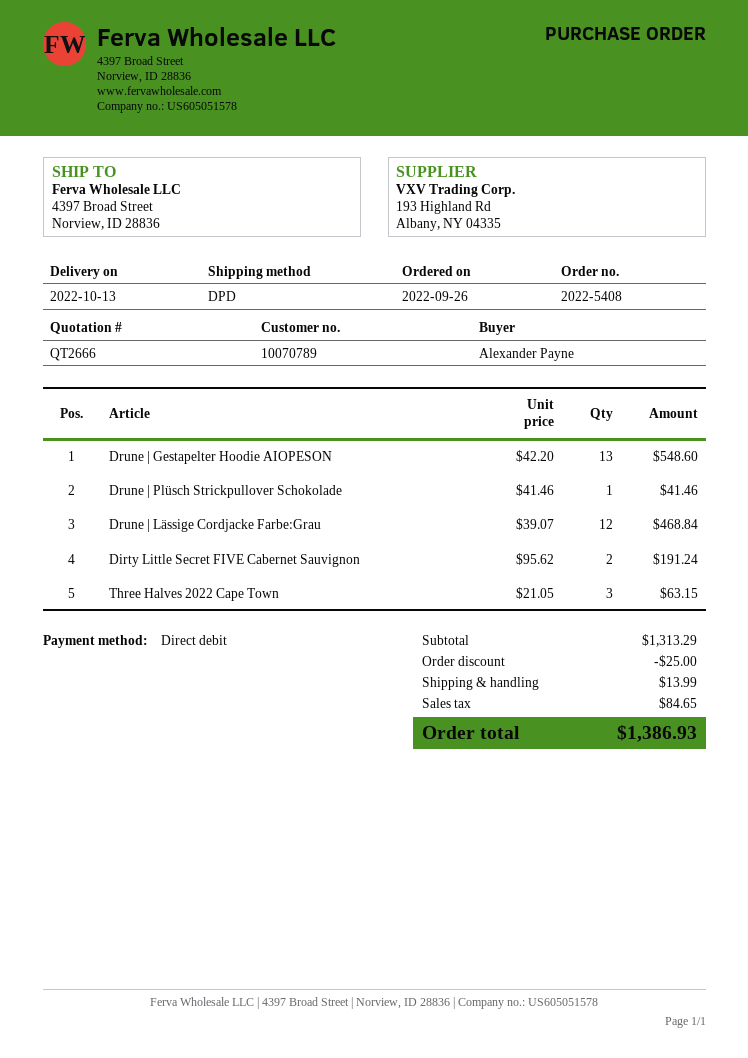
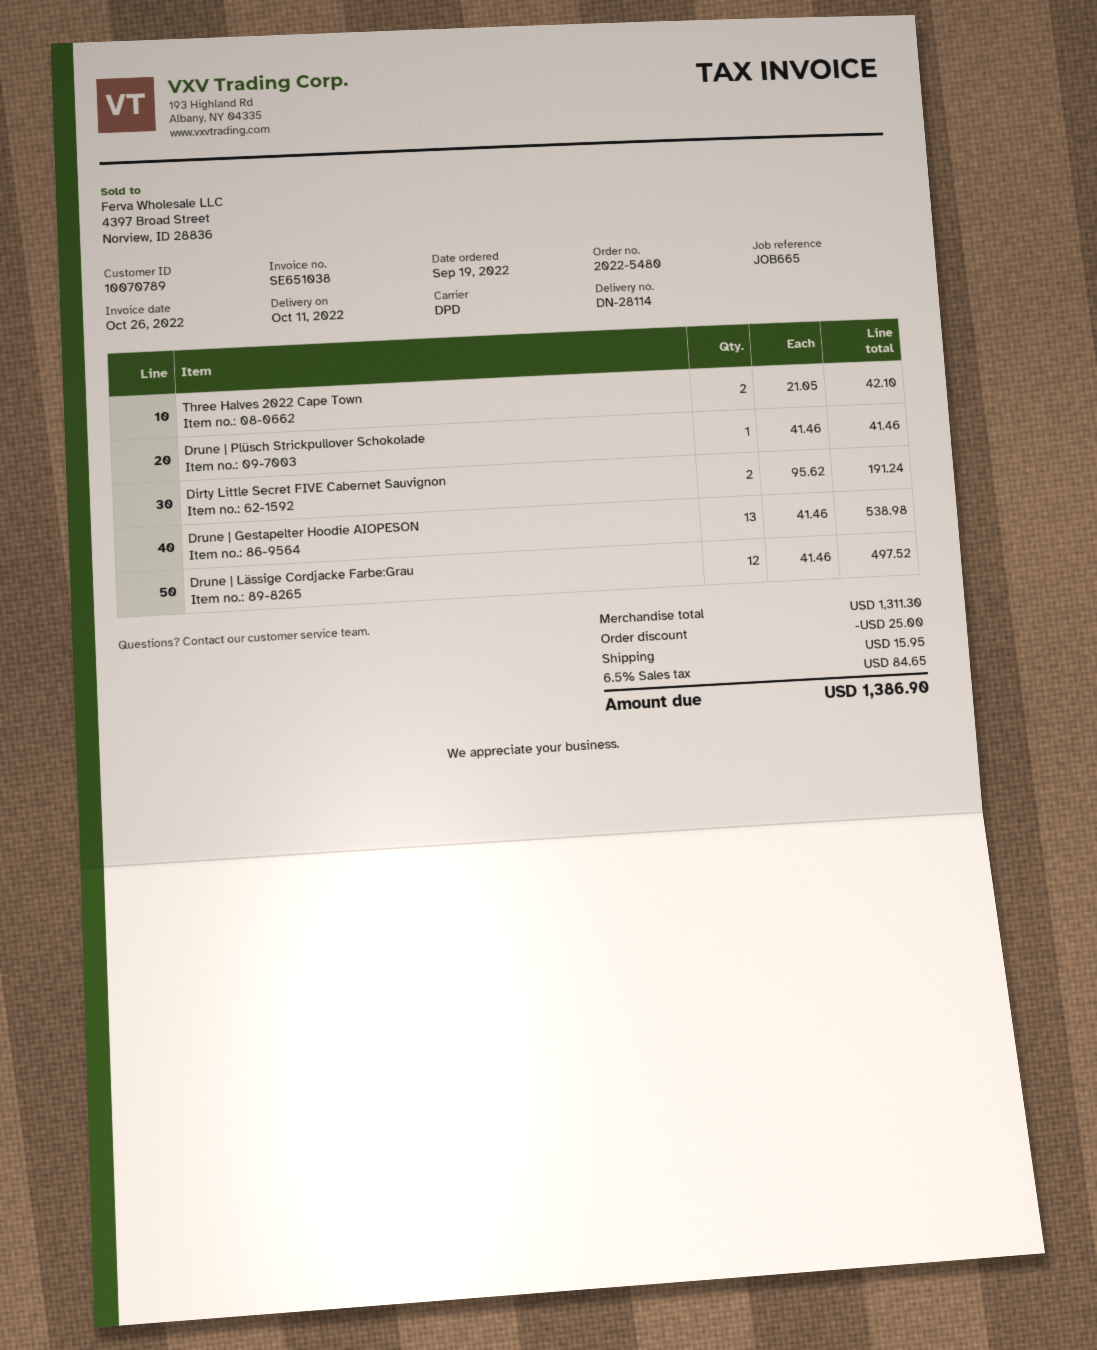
order number: 2022-5408 -> 2022-5480
order date: 2022-09-26 -> 2022-09-19
delivery date: 2022-10-13 -> 2022-10-11
Drune | Gestapelter Hoodie AIOPESON: 13 x 42.20 = 548.60 -> 13 x 41.46 = 538.98
Drune | Lässige Cordjacke Farbe:Grau: 12 x 39.07 = 468.84 -> 12 x 41.46 = 497.52
Three Halves 2022 Cape Town: 3 x 21.05 = 63.15 -> 2 x 21.05 = 42.10
subtotal: 1313.29 -> 1311.30
shipping: 13.99 -> 15.95
total: 1386.93 -> 1386.90

